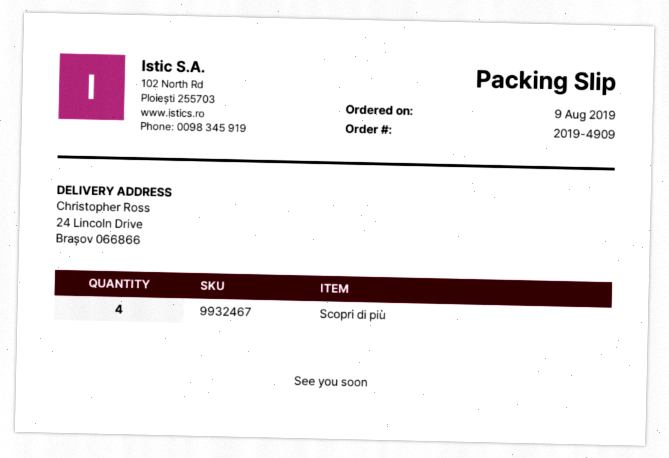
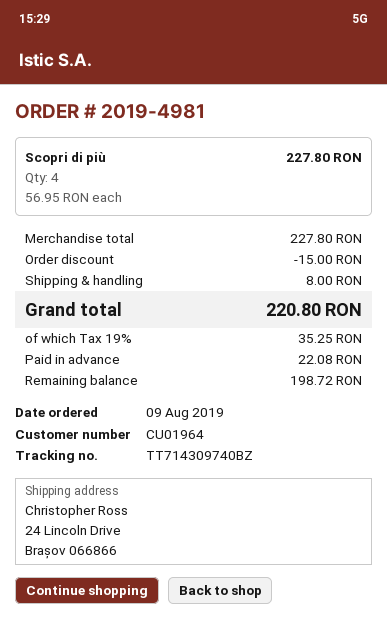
order number: 2019-4909 -> 2019-4981

